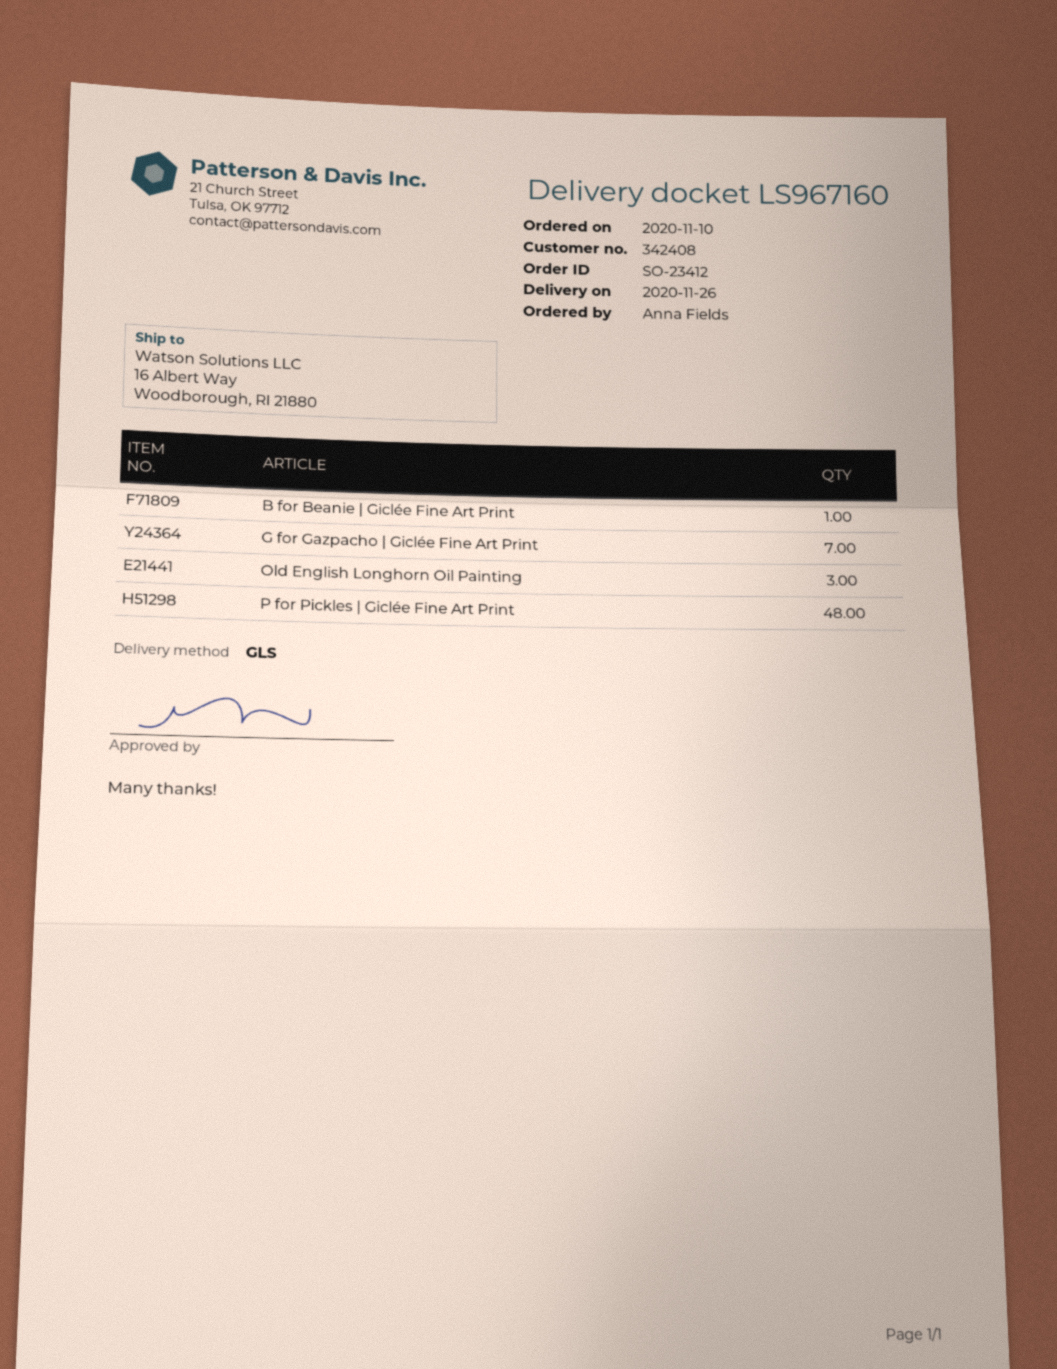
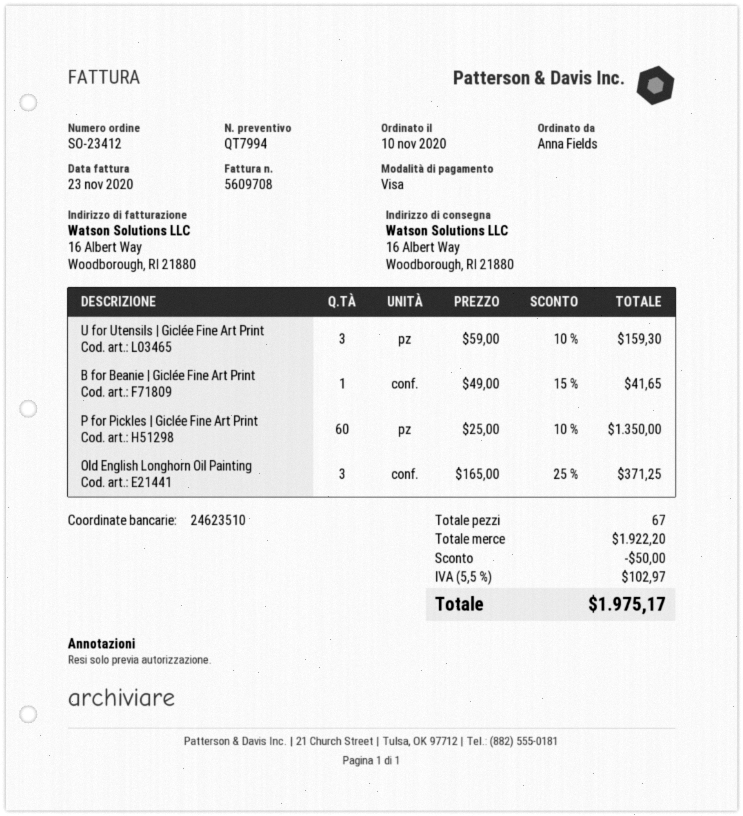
G for Gazpacho | Giclée Fine Art Print: 7 -> none
P for Pickles | Giclée Fine Art Print: 48 -> 60
U for Utensils | Giclée Fine Art Print: none -> 3

